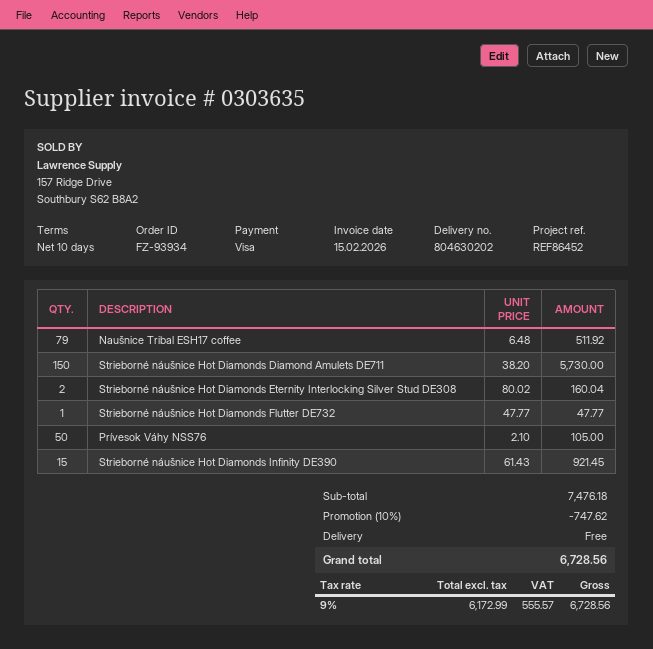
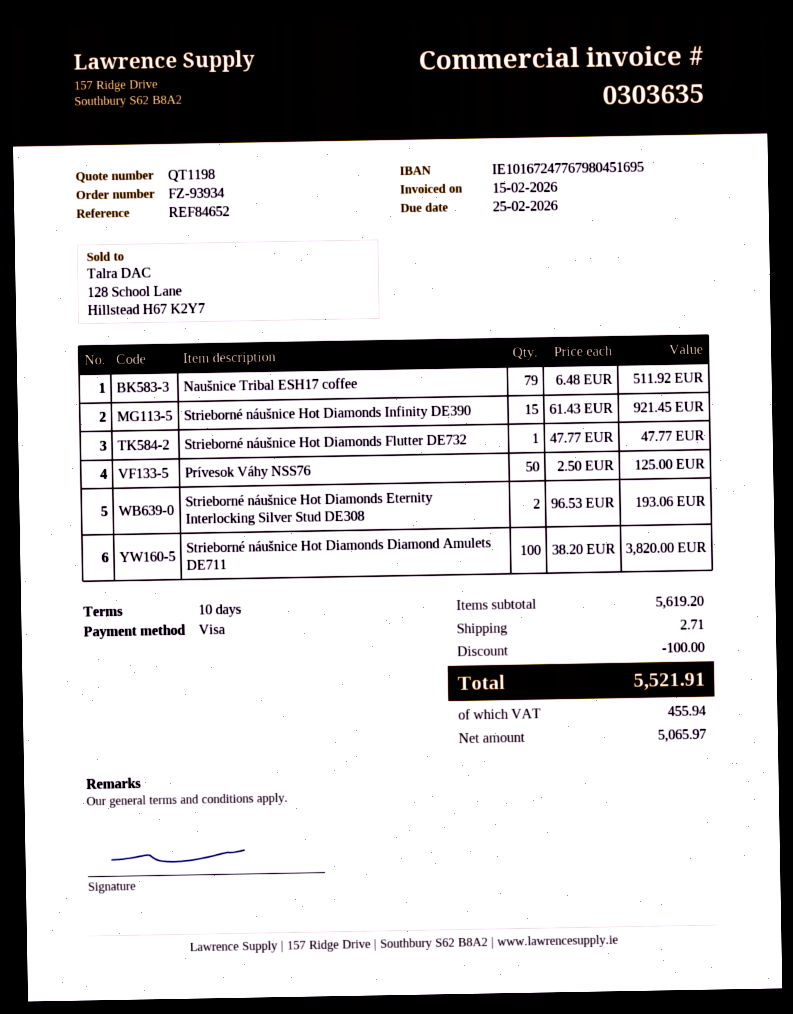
reference: REF86452 -> REF84652
Strieborné náušnice Hot Diamonds Diamond Amulets DE711: 150 x 38.20 = 5730.00 -> 100 x 38.20 = 3820.00
Strieborné náušnice Hot Diamonds Eternity Interlocking Silver Stud DE308: 2 x 80.02 = 160.04 -> 2 x 96.53 = 193.06
Prívesok Váhy NSS76: 50 x 2.10 = 105.00 -> 50 x 2.50 = 125.00
subtotal: 7476.18 -> 5619.20
discount: 747.62 -> 100.00
shipping: 0.00 -> 2.71
net: 6172.99 -> 5065.97
tax: 555.57 -> 455.94
total: 6728.56 -> 5521.91

